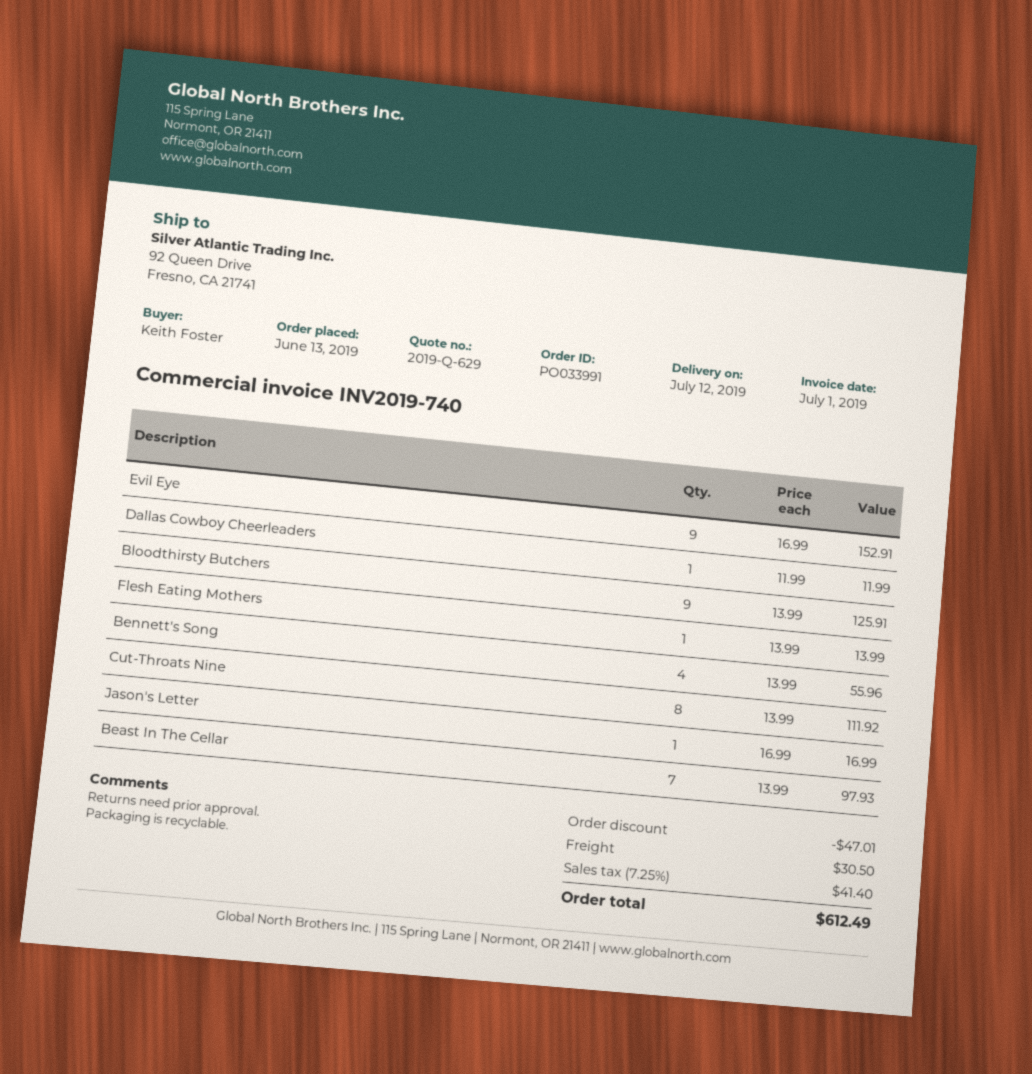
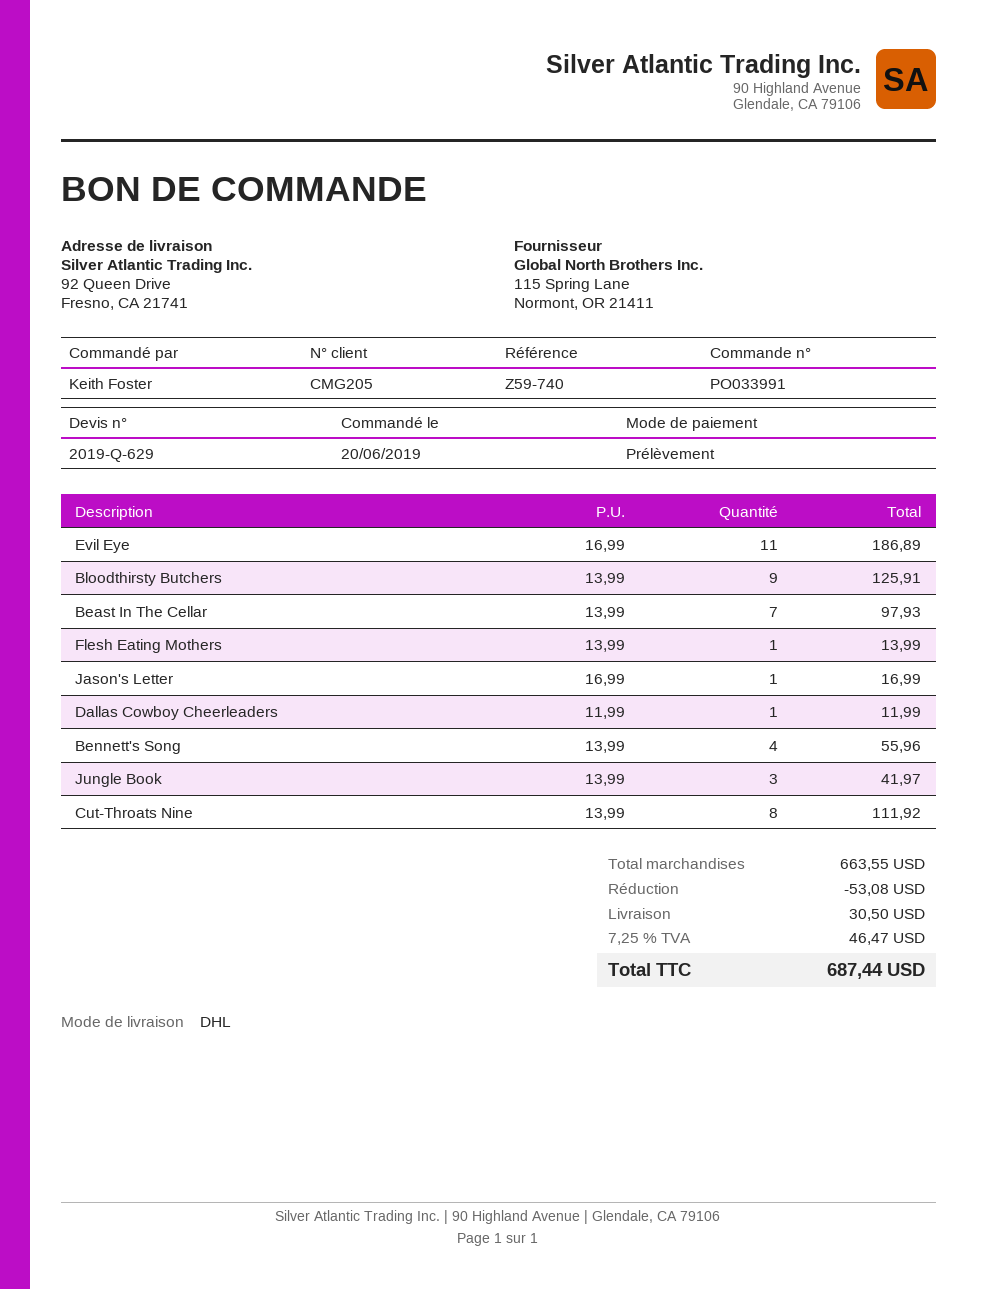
order date: 2019-06-13 -> 2019-06-20
Evil Eye: 9 x 16.99 = 152.91 -> 11 x 16.99 = 186.89
Jungle Book: none -> 3 x 13.99 = 41.97
discount: 47.01 -> 53.08
tax: 7.25% = 41.40 -> 7.25% = 46.47
total: 612.49 -> 687.44

